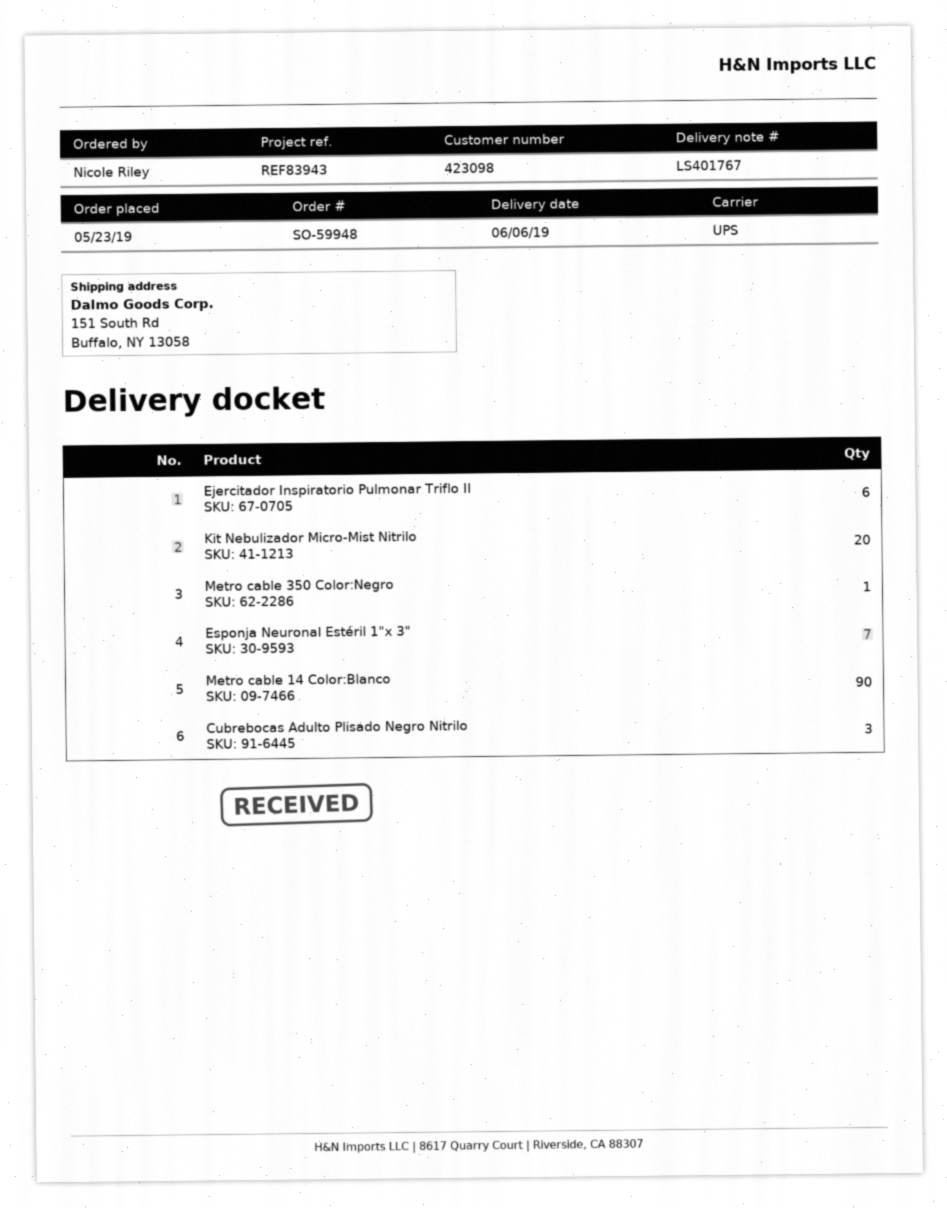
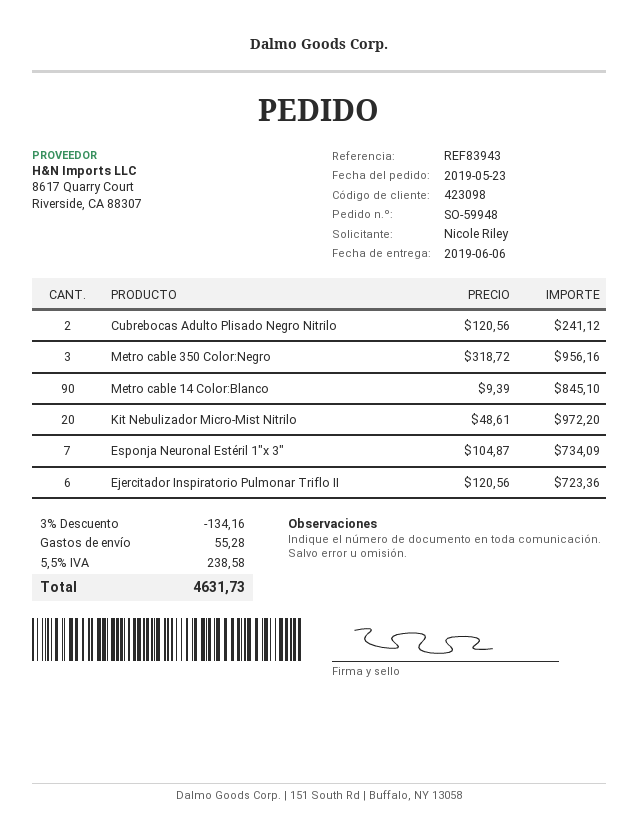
Metro cable 350 Color:Negro: 1 -> 3
Cubrebocas Adulto Plisado Negro Nitrilo: 3 -> 2

